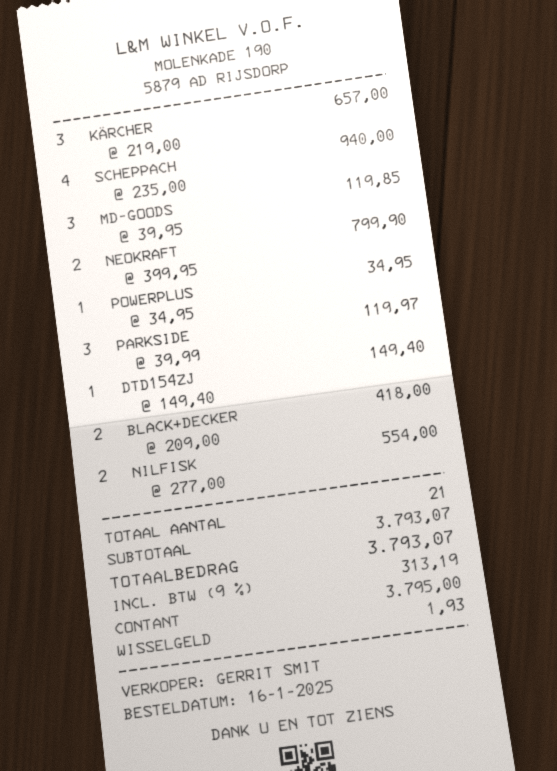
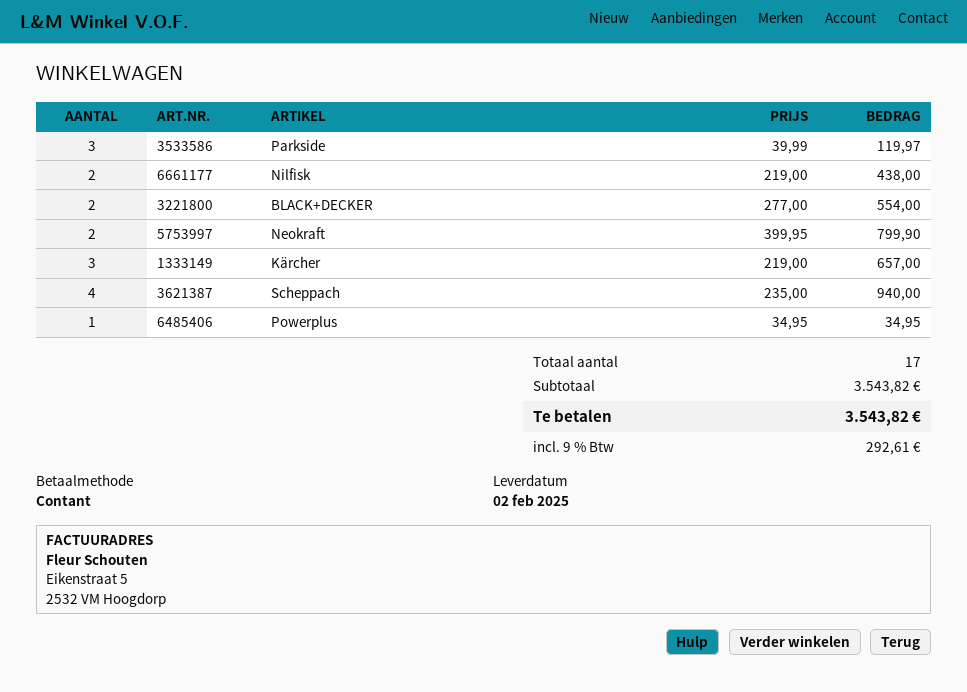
MD-GOODS: 3 x 39.95 = 119.85 -> none
DTD154ZJ: 1 x 149.40 = 149.40 -> none
BLACK+DECKER: 2 x 209.00 = 418.00 -> 2 x 277.00 = 554.00
NILFISK: 2 x 277.00 = 554.00 -> 2 x 219.00 = 438.00
total quantity: 21 -> 17
subtotal: 3793.07 -> 3543.82
tax: 9% = 313.19 -> 9% = 292.61
total: 3793.07 -> 3543.82

